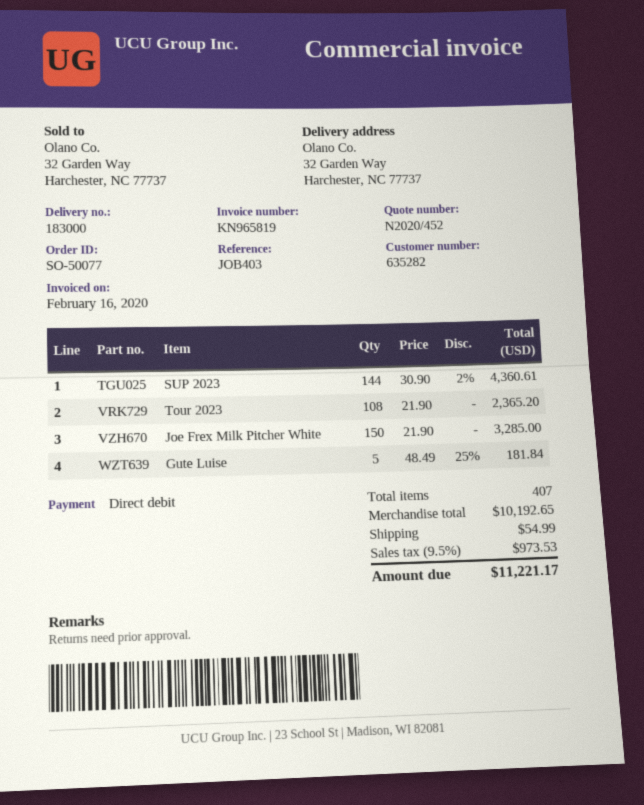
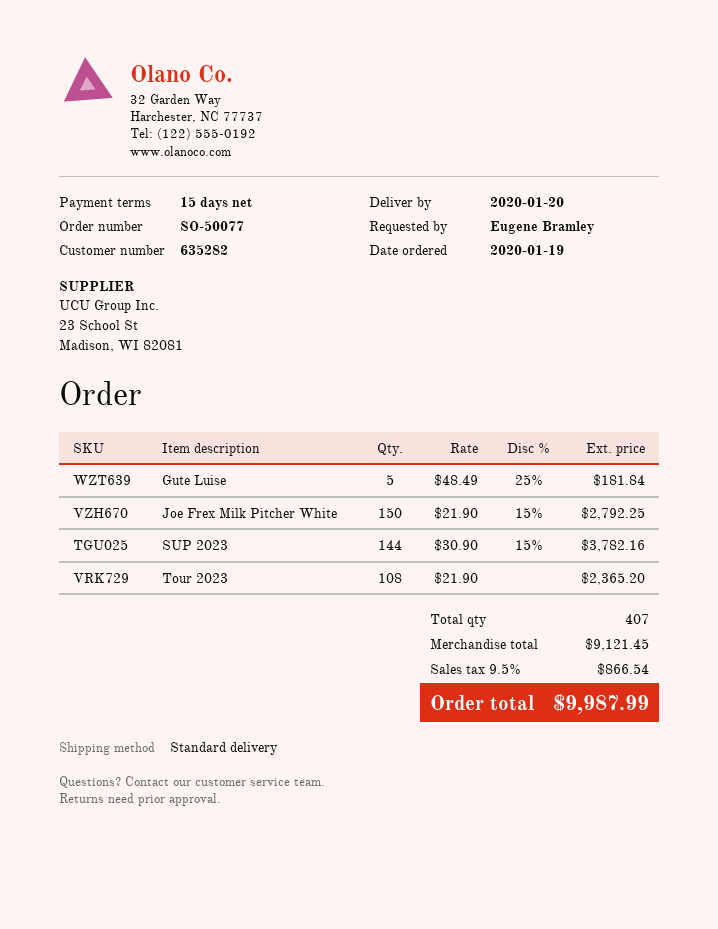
SUP 2023: 144 x 30.90 - 2% = 4360.61 -> 144 x 30.90 - 15% = 3782.16
Joe Frex Milk Pitcher White: 150 x 21.90 = 3285.00 -> 150 x 21.90 - 15% = 2792.25
subtotal: 10192.65 -> 9121.45
shipping: 54.99 -> none
tax: 9.5% = 973.53 -> 9.5% = 866.54
total: 11221.17 -> 9987.99

